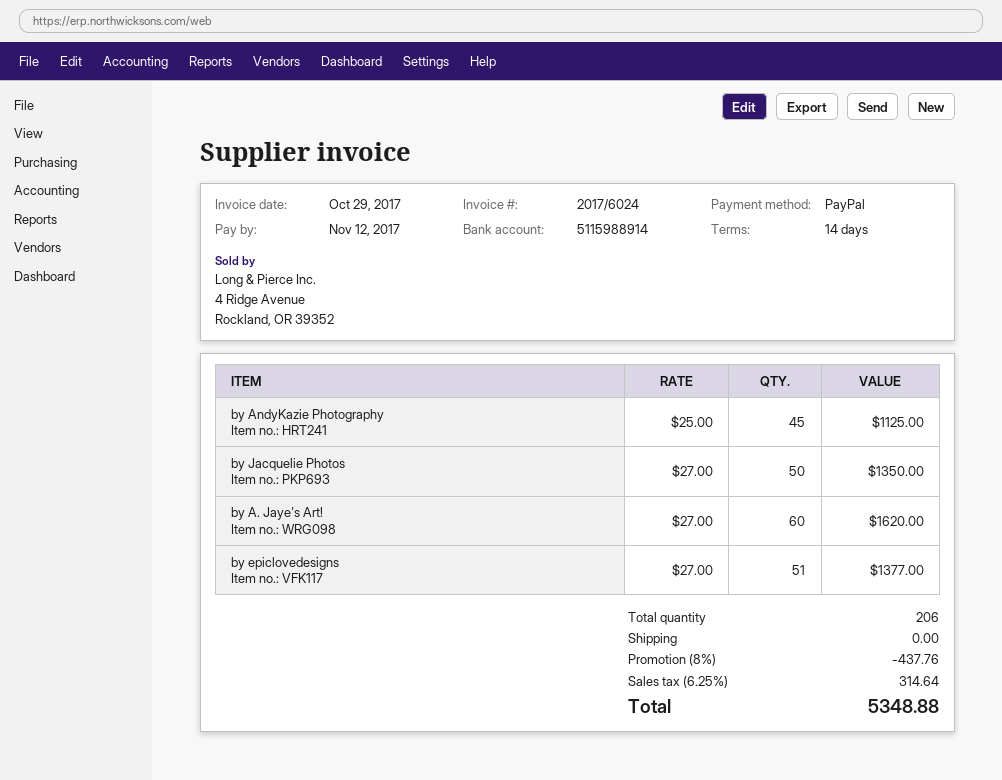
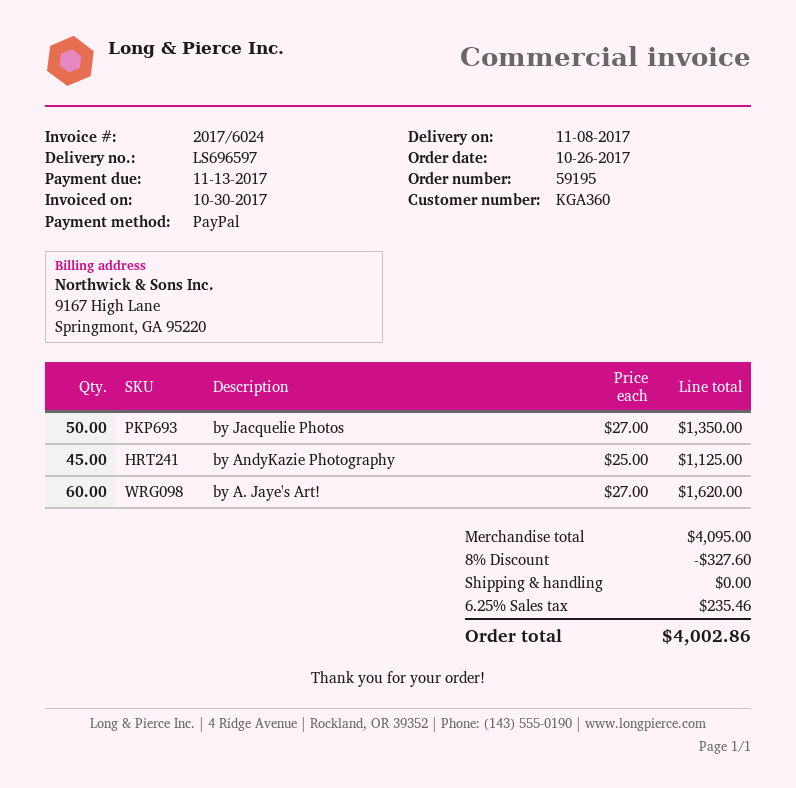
invoice date: 2017-10-29 -> 2017-10-30
due date: 2017-11-12 -> 2017-11-13
by epiclovedesigns: 51 x 27.00 = 1377.00 -> none
discount: 8% = 437.76 -> 8% = 327.60
tax: 6.25% = 314.64 -> 6.25% = 235.46
total: 5348.88 -> 4002.86

